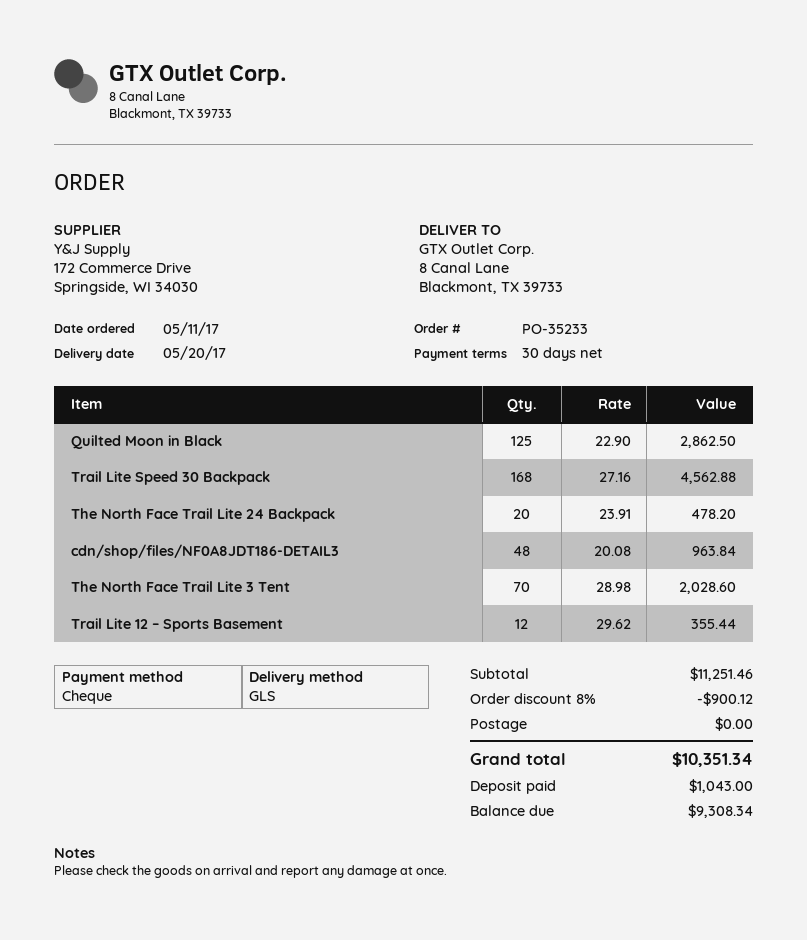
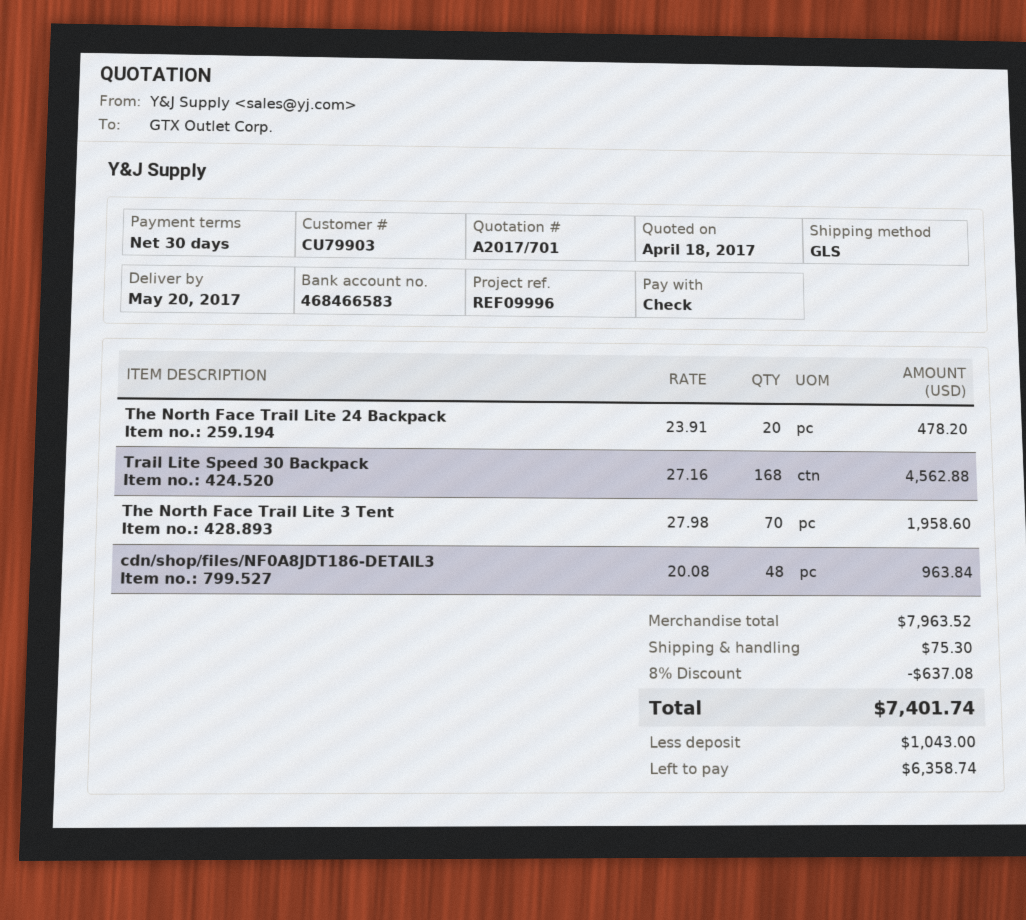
Quilted Moon in Black: 125 x 22.90 = 2862.50 -> none
The North Face Trail Lite 3 Tent: 70 x 28.98 = 2028.60 -> 70 x 27.98 = 1958.60
Trail Lite 12 – Sports Basement: 12 x 29.62 = 355.44 -> none
subtotal: 11251.46 -> 7963.52
discount: 8% = 900.12 -> 8% = 637.08
shipping: 0.00 -> 75.30
total: 10351.34 -> 7401.74
balance: 9308.34 -> 6358.74

